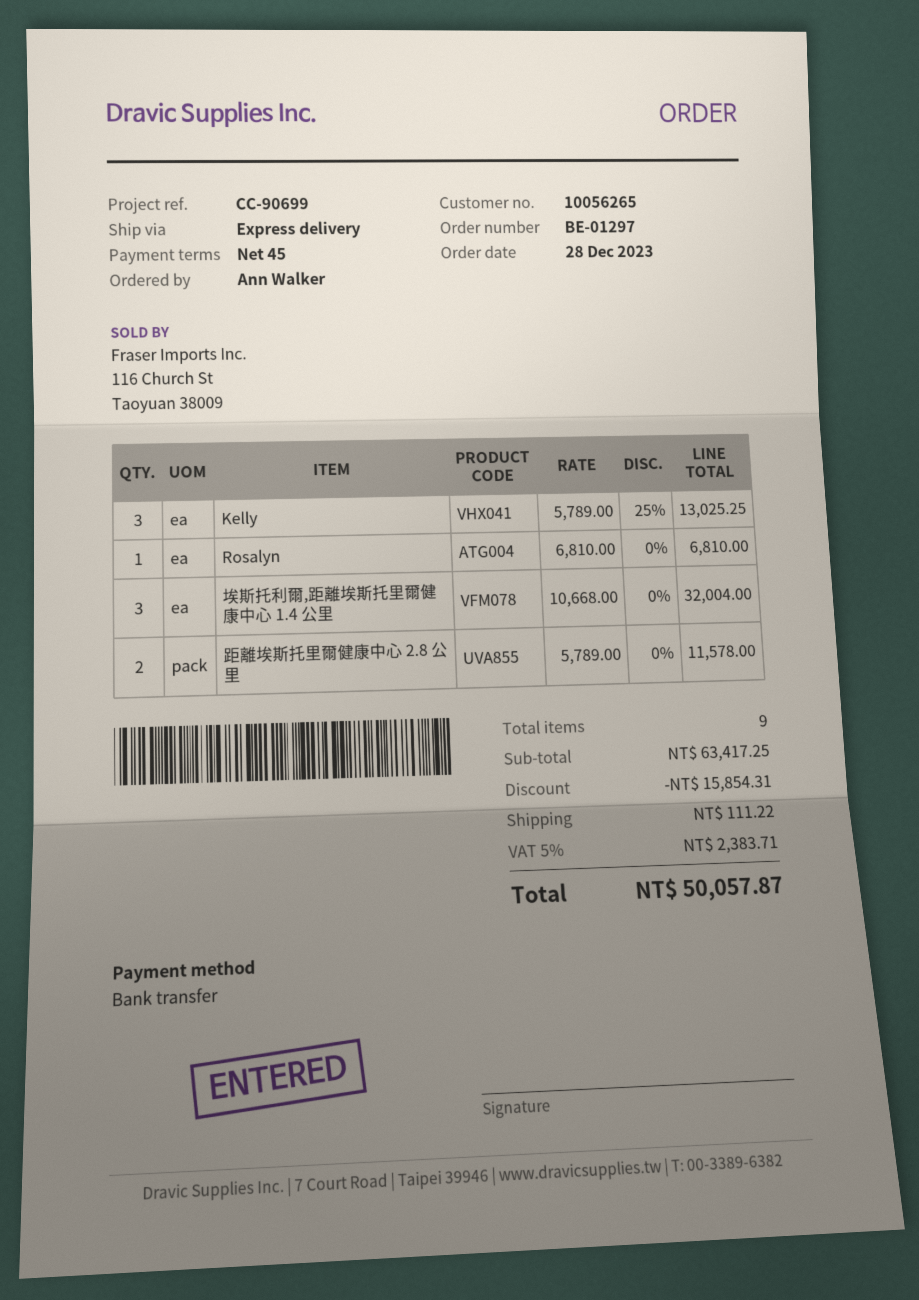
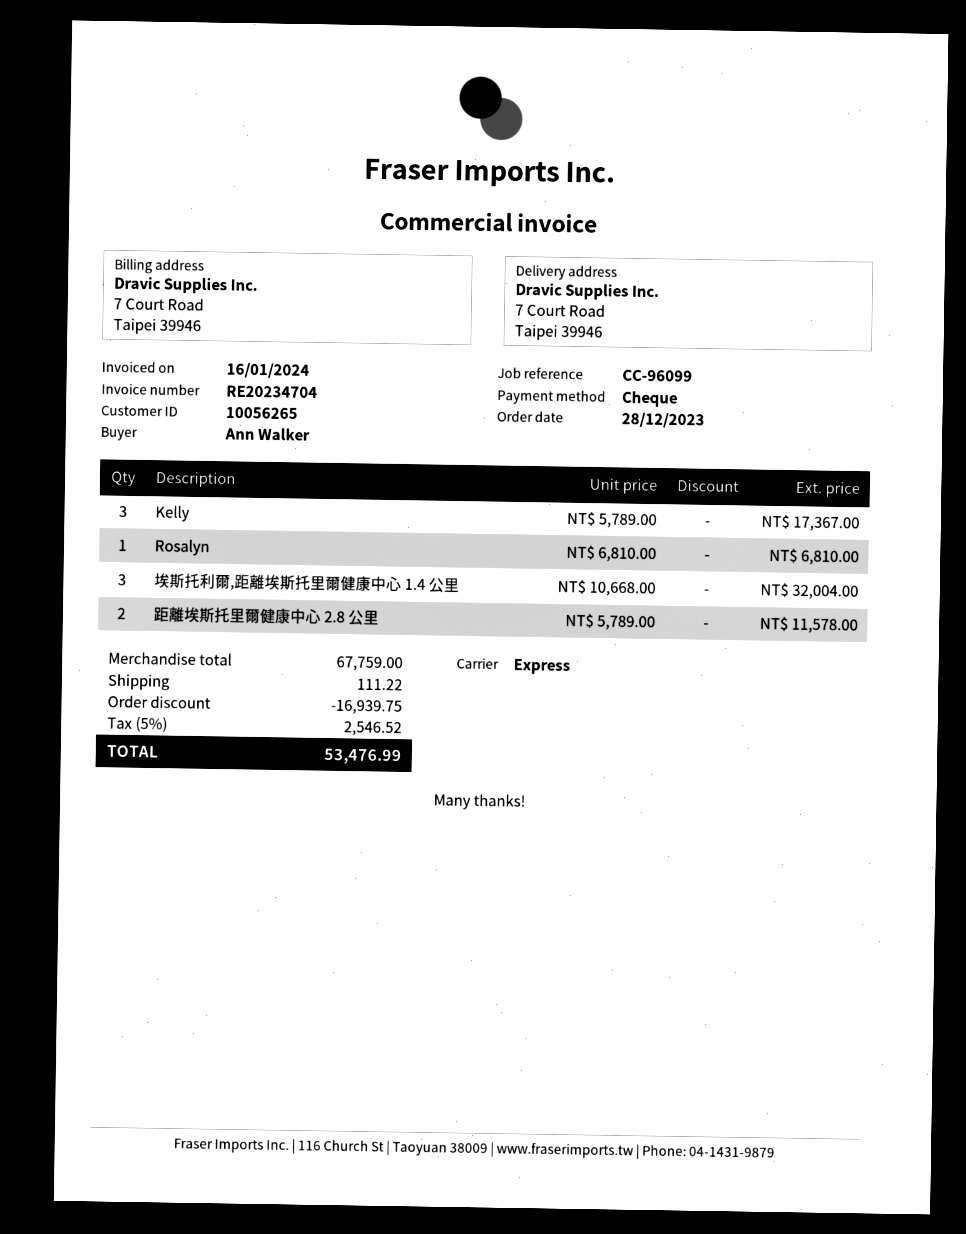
reference: CC-90699 -> CC-96099
payment method: bank transfer -> cheque
Kelly: 3 x 5789.00 - 25% = 13025.25 -> 3 x 5789.00 = 17367.00
subtotal: 63417.25 -> 67759.00
discount: 15854.31 -> 16939.75
tax: 5% = 2383.71 -> 5% = 2546.52
total: 50057.87 -> 53476.99

